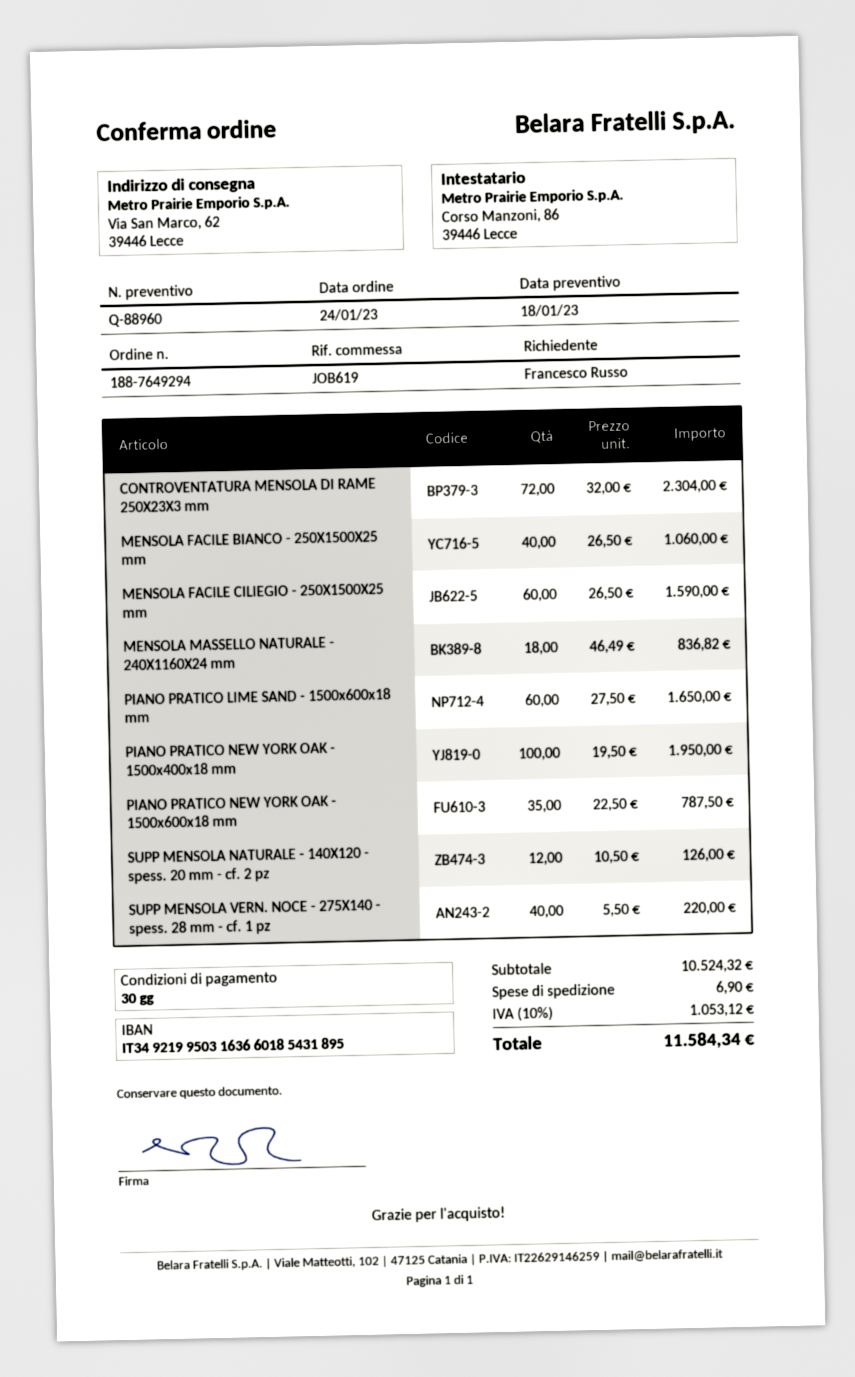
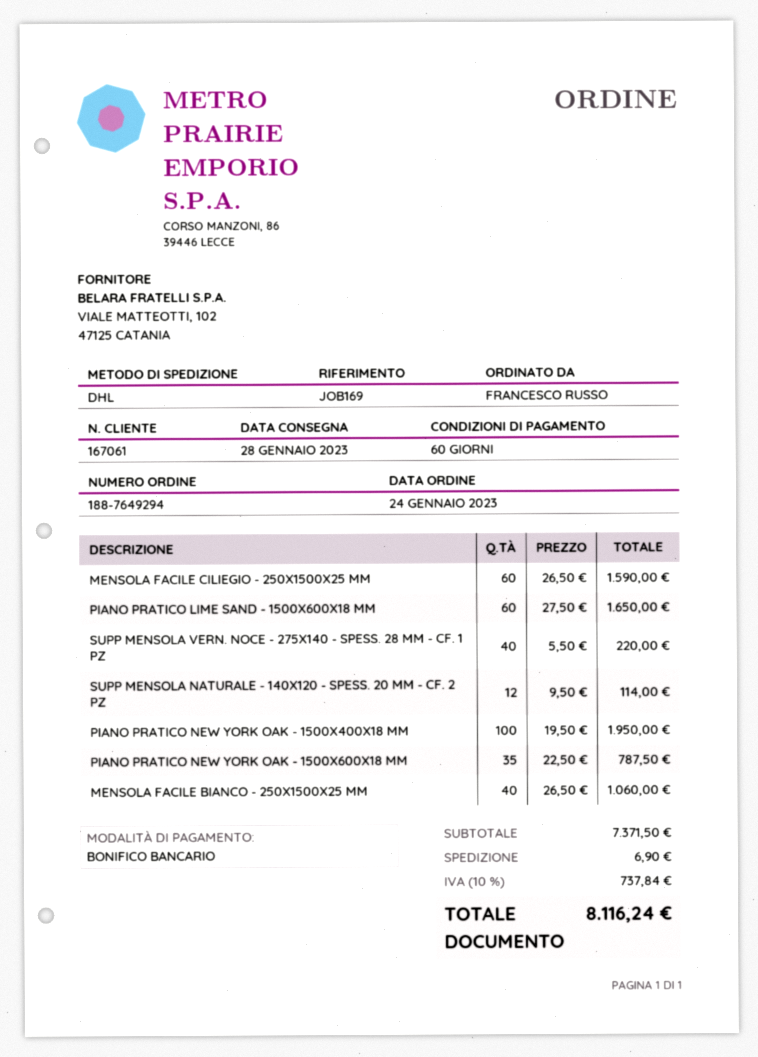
payment terms: 30 days -> 60 days
reference: JOB619 -> JOB169
CONTROVENTATURA MENSOLA DI RAME 250X23X3 mm: 72 x 32.00 = 2304.00 -> none
MENSOLA MASSELLO NATURALE - 240X1160X24 mm: 18 x 46.49 = 836.82 -> none
SUPP MENSOLA NATURALE - 140X120 - spess. 20 mm - cf. 2 pz: 12 x 10.50 = 126.00 -> 12 x 9.50 = 114.00
subtotal: 10524.32 -> 7371.50
tax: 10% = 1053.12 -> 10% = 737.84
total: 11584.34 -> 8116.24

